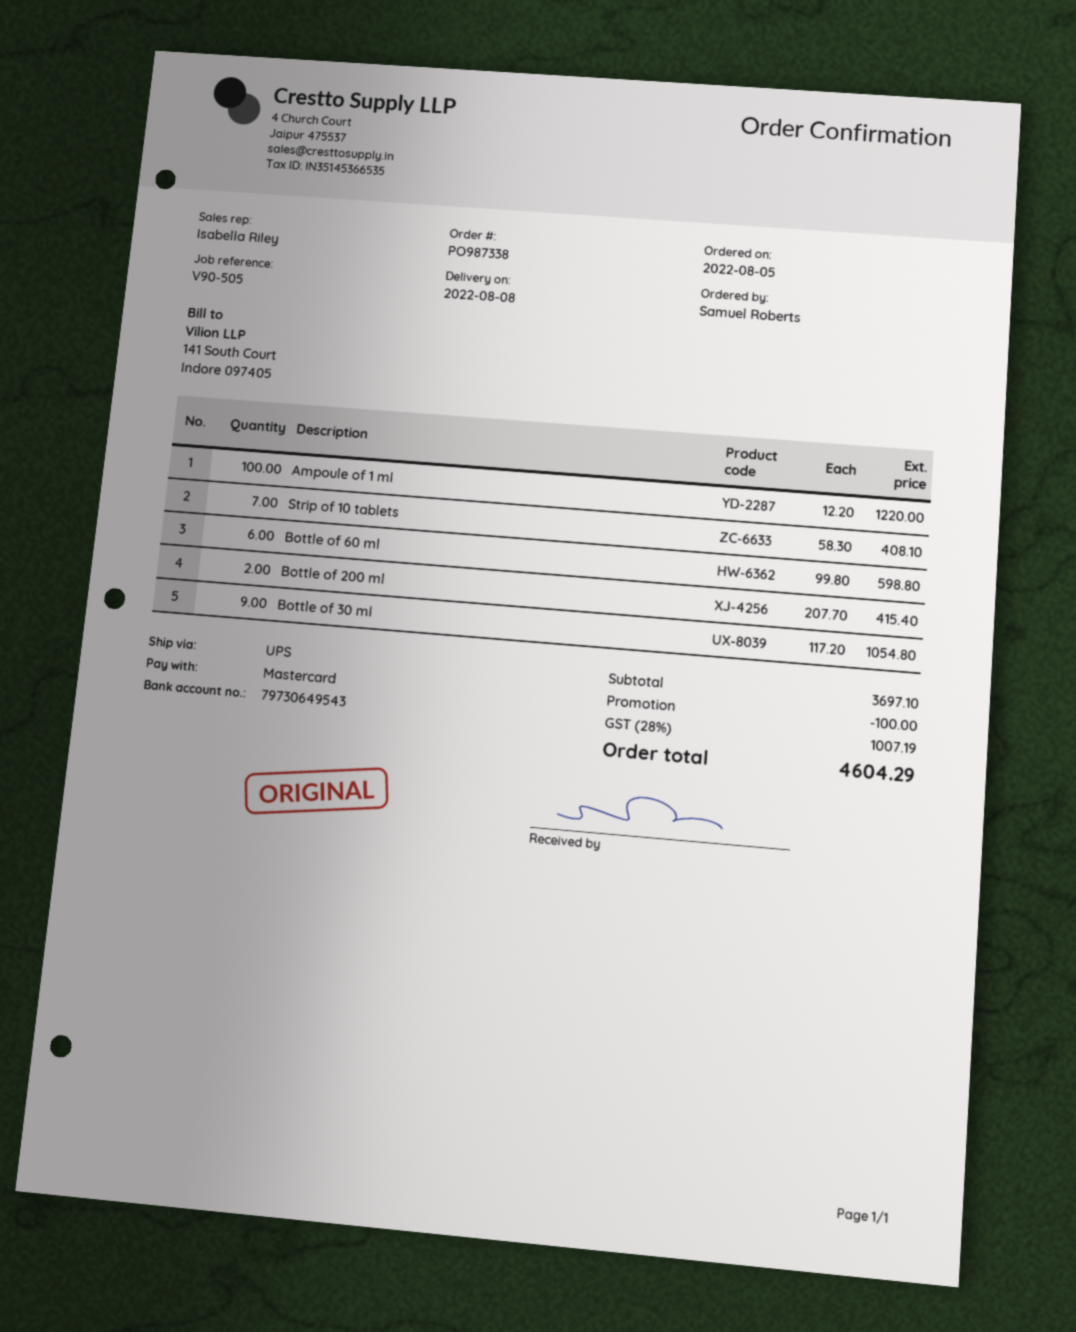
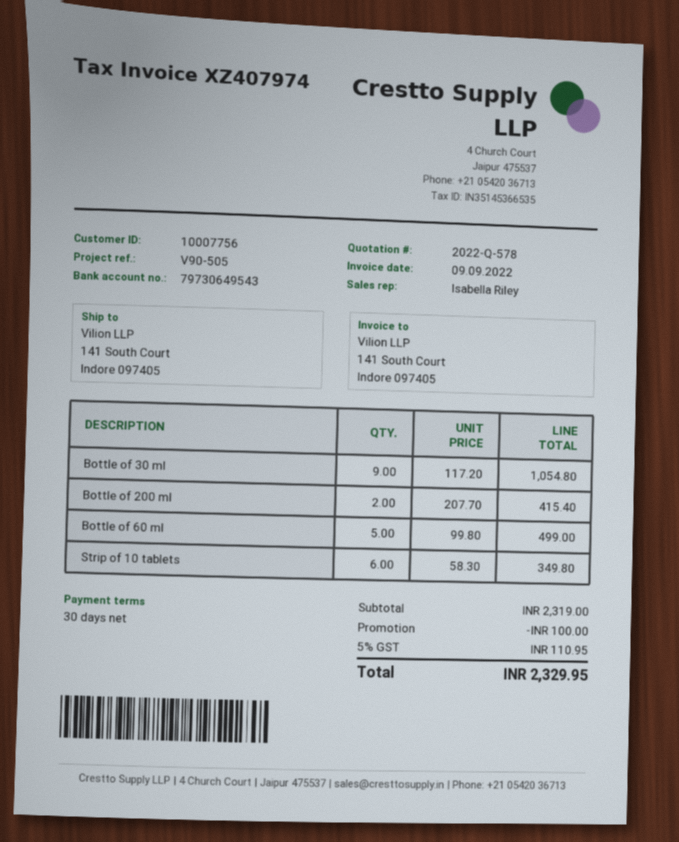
Ampoule of 1 ml: 100 x 12.20 = 1220.00 -> none
Strip of 10 tablets: 7 x 58.30 = 408.10 -> 6 x 58.30 = 349.80
Bottle of 60 ml: 6 x 99.80 = 598.80 -> 5 x 99.80 = 499.00
subtotal: 3697.10 -> 2319.00
tax: 28% = 1007.19 -> 5% = 110.95
total: 4604.29 -> 2329.95

